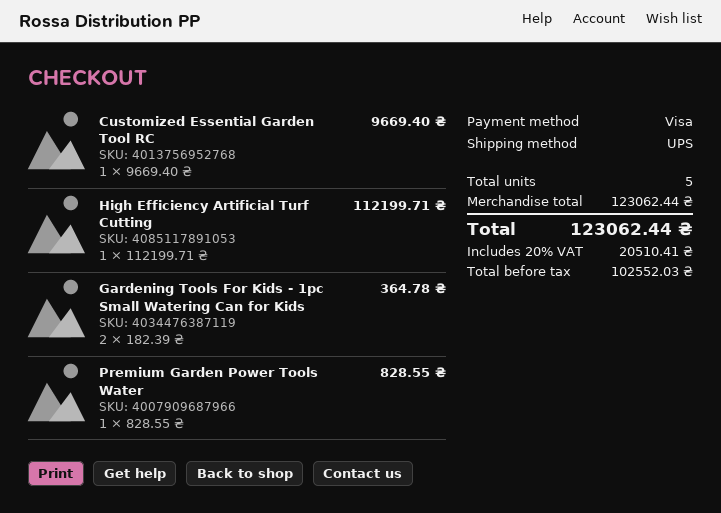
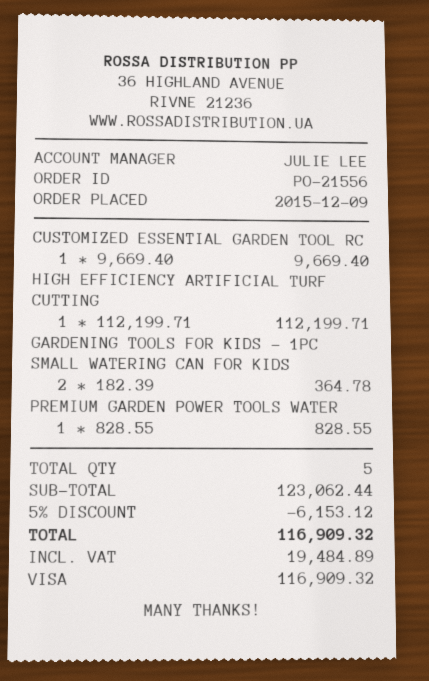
discount: none -> 5% = 6153.12
tax: 20510.41 -> 19484.89
total: 123062.44 -> 116909.32

